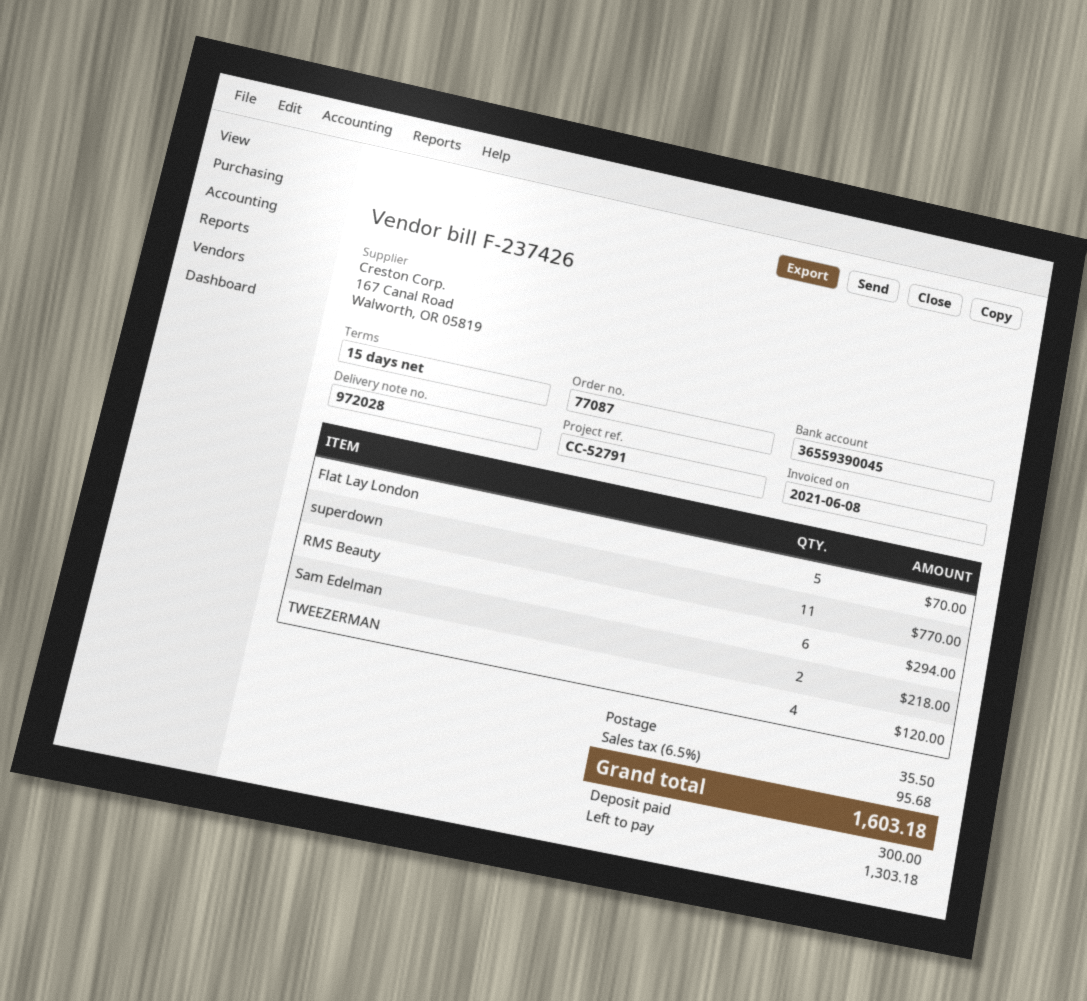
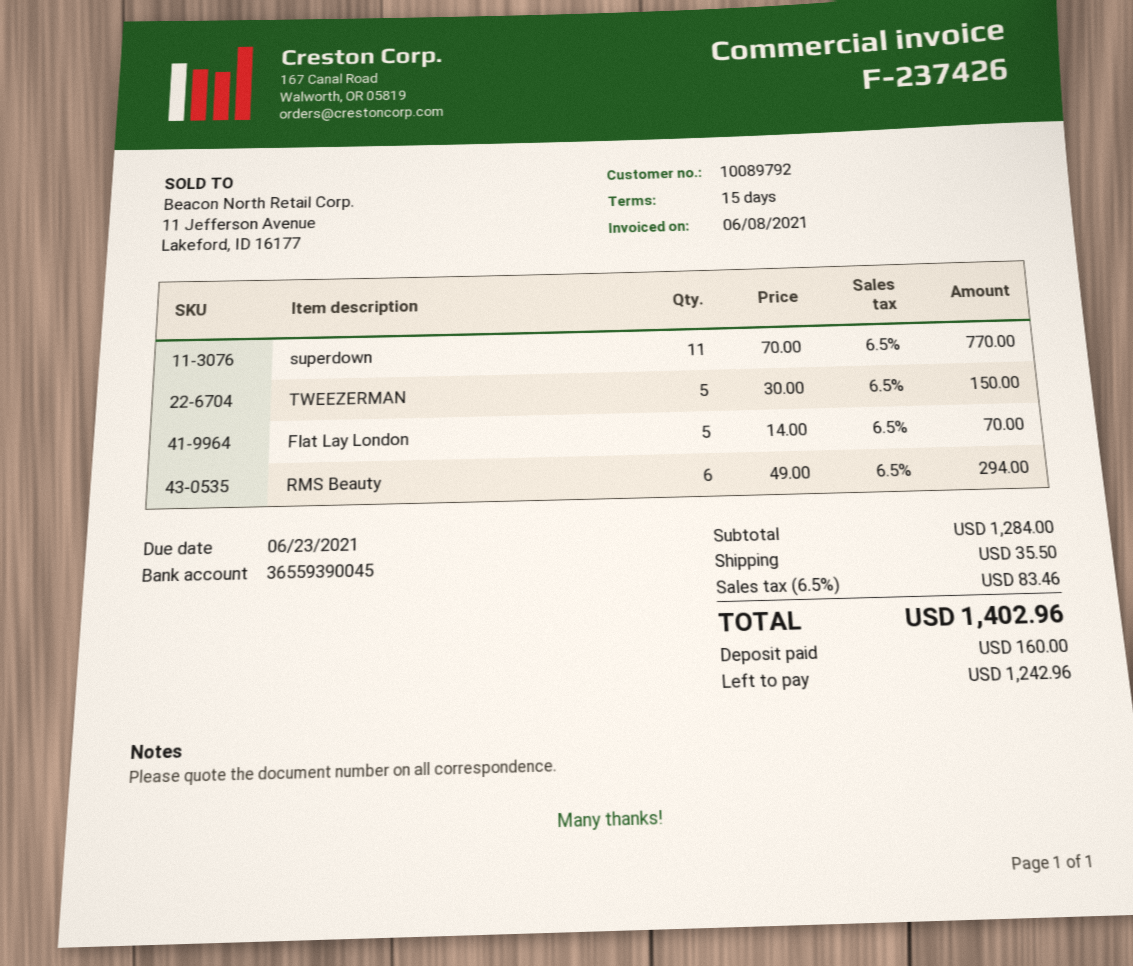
Sam Edelman: 2 for 218.00 -> none
TWEEZERMAN: 4 for 120.00 -> 5 for 150.00
tax: 6.5% = 95.68 -> 6.5% = 83.46
total: 1603.18 -> 1402.96
deposit: 300.00 -> 160.00
balance: 1303.18 -> 1242.96

